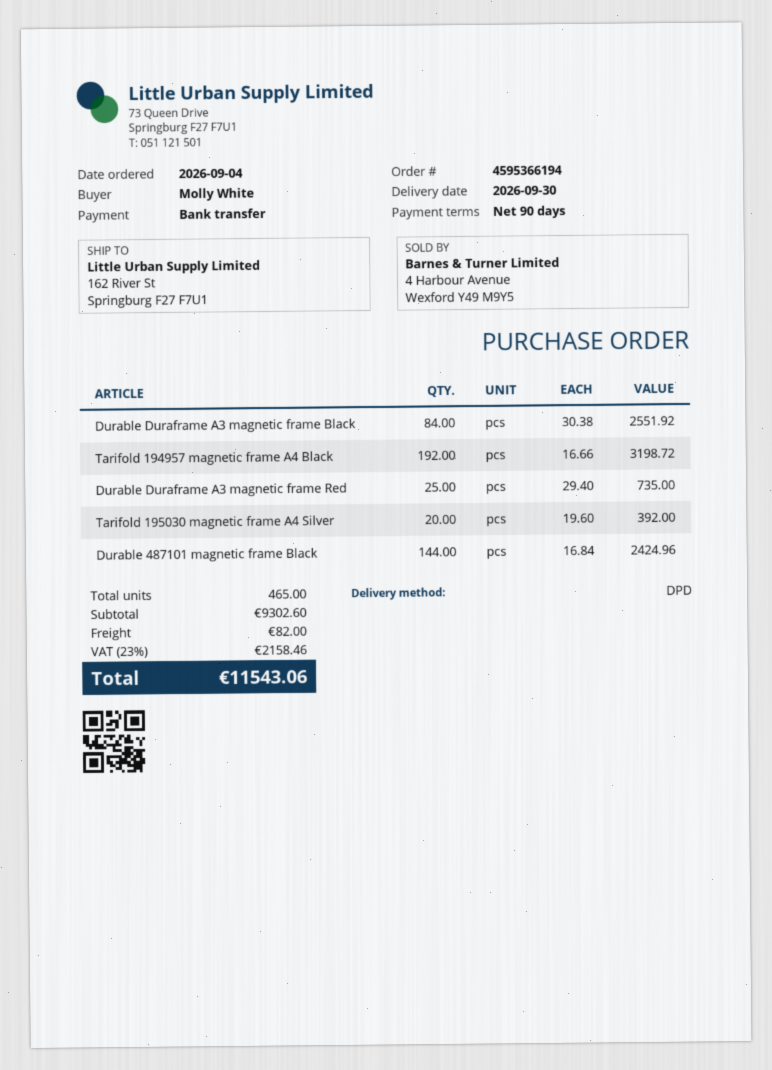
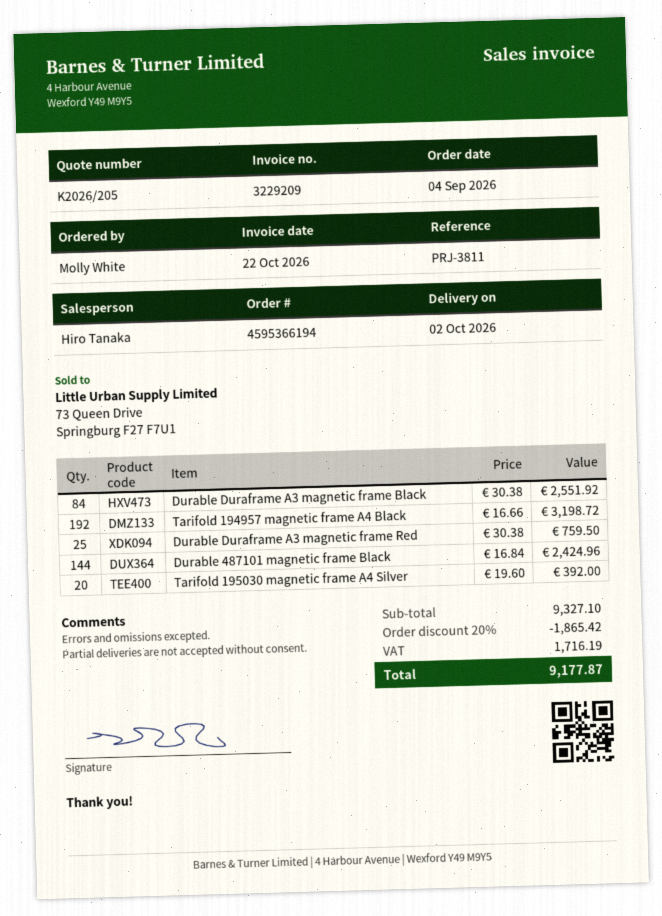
delivery date: 2026-09-30 -> 2026-10-02
Durable Duraframe A3 magnetic frame Red: 25 x 29.40 = 735.00 -> 25 x 30.38 = 759.50
subtotal: 9302.60 -> 9327.10
discount: none -> 20% = 1865.42
shipping: 82.00 -> none
tax: 2158.46 -> 1716.19
total: 11543.06 -> 9177.87

